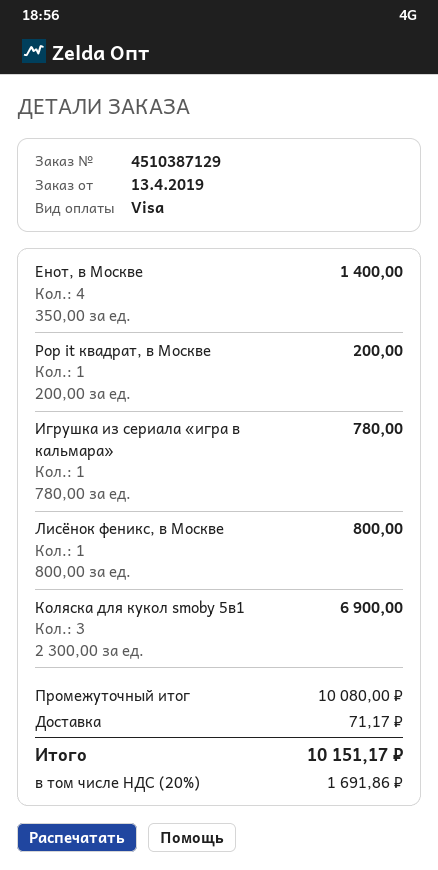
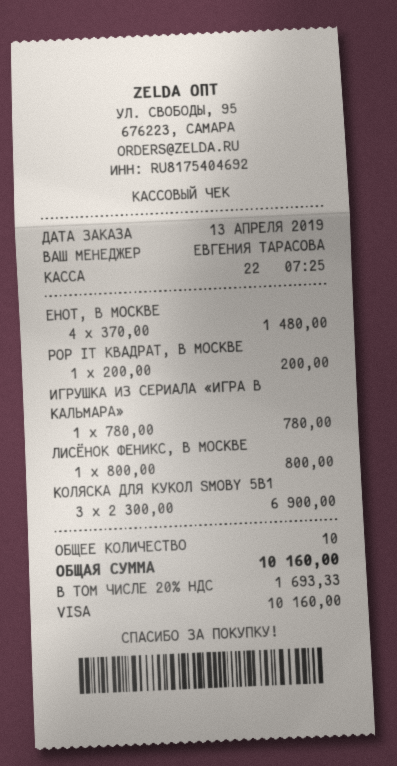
Енот, в Москве: 4 x 350.00 = 1400.00 -> 4 x 370.00 = 1480.00
shipping: 71.17 -> none
tax: 20% = 1691.86 -> 20% = 1693.33
total: 10151.17 -> 10160.00

